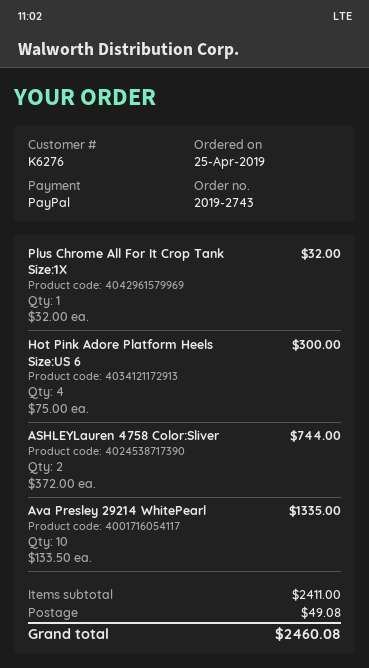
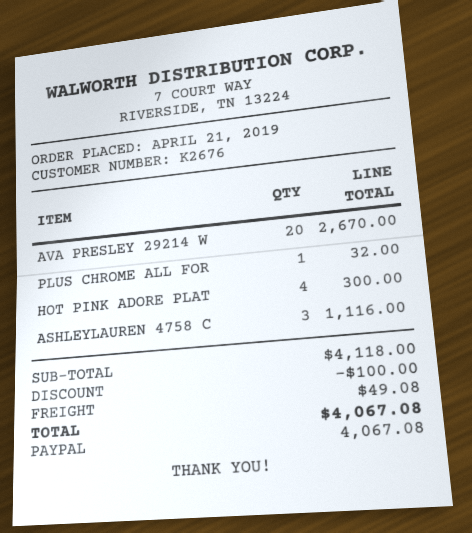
order date: 2019-04-25 -> 2019-04-21
customer number: K6276 -> K2676
ASHLEYLauren 4758 Color:Sliver: 2 for 744.00 -> 3 for 1116.00
Ava Presley 29214 WhitePearl: 10 for 1335.00 -> 20 for 2670.00
subtotal: 2411.00 -> 4118.00
discount: none -> 100.00
total: 2460.08 -> 4067.08

